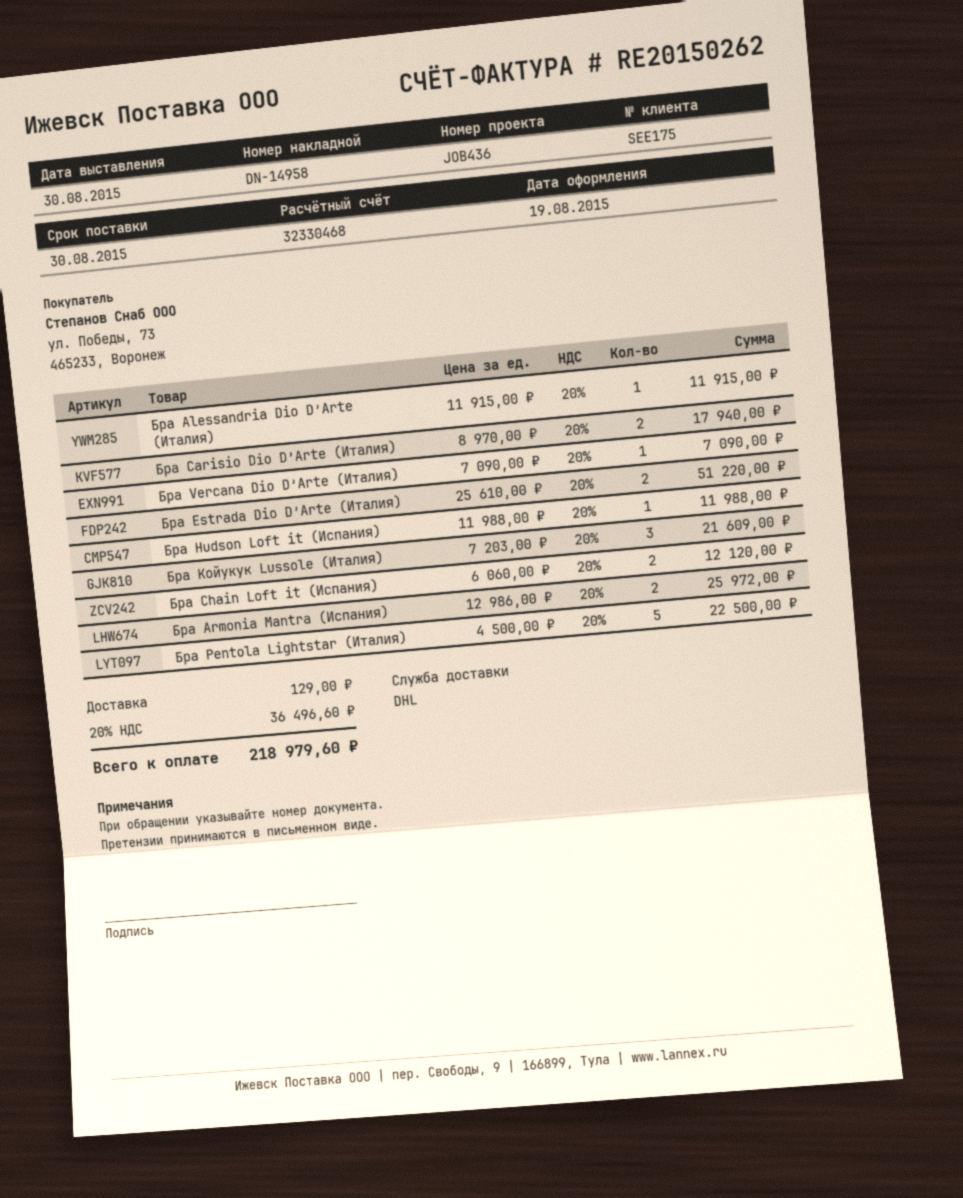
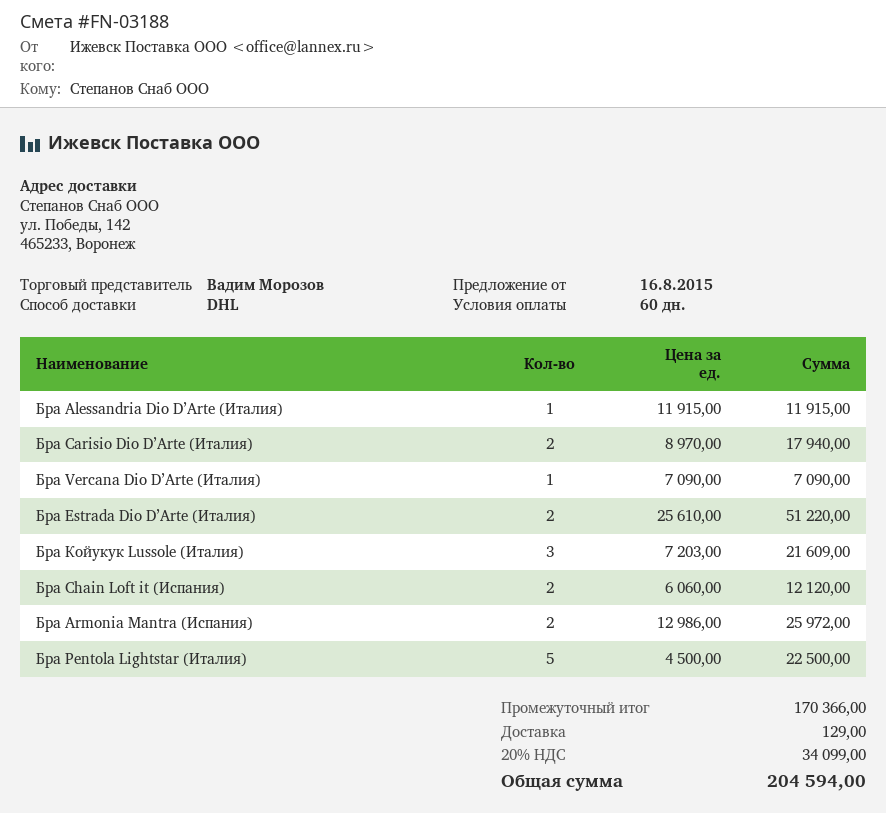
Бра Hudson Loft it (Испания): 1 x 11988.00 = 11988.00 -> none
tax: 20% = 36496.60 -> 20% = 34099.00
total: 218979.60 -> 204594.00

